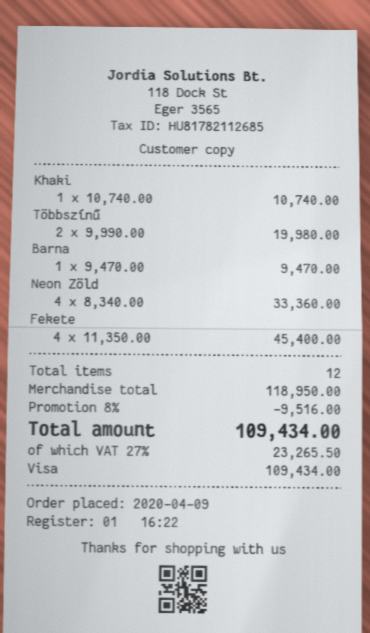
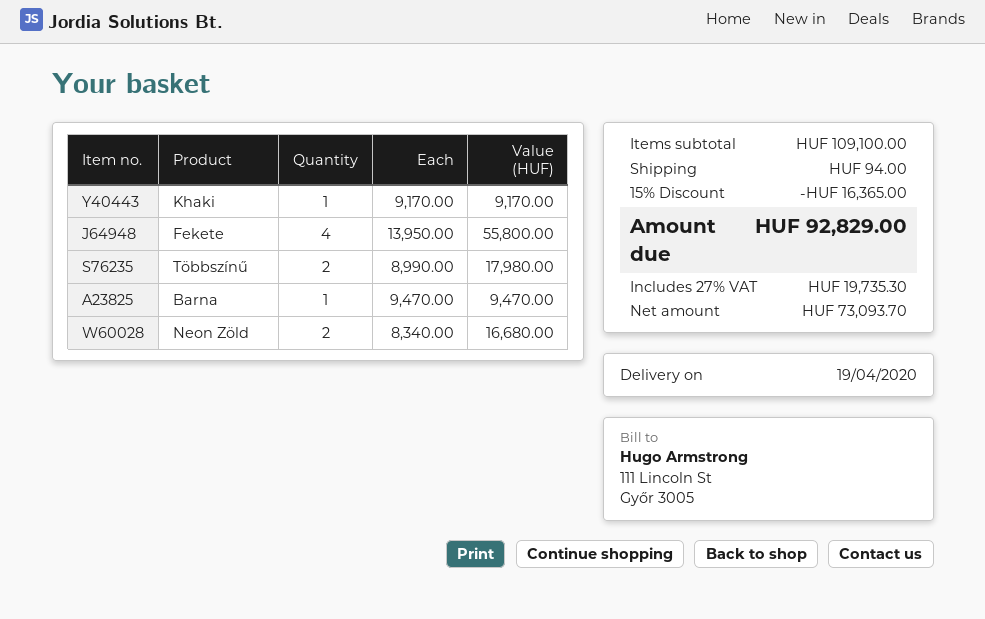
Khaki: 1 x 10740.00 = 10740.00 -> 1 x 9170.00 = 9170.00
Többszínű: 2 x 9990.00 = 19980.00 -> 2 x 8990.00 = 17980.00
Neon Zöld: 4 x 8340.00 = 33360.00 -> 2 x 8340.00 = 16680.00
Fekete: 4 x 11350.00 = 45400.00 -> 4 x 13950.00 = 55800.00
subtotal: 118950.00 -> 109100.00
discount: 8% = 9516.00 -> 15% = 16365.00
shipping: none -> 94.00
tax: 27% = 23265.50 -> 27% = 19735.30
total: 109434.00 -> 92829.00

